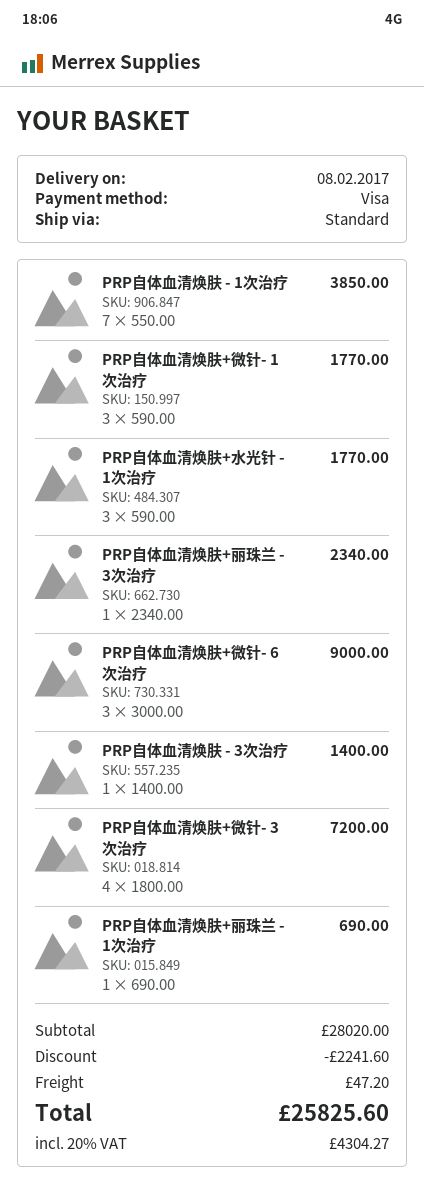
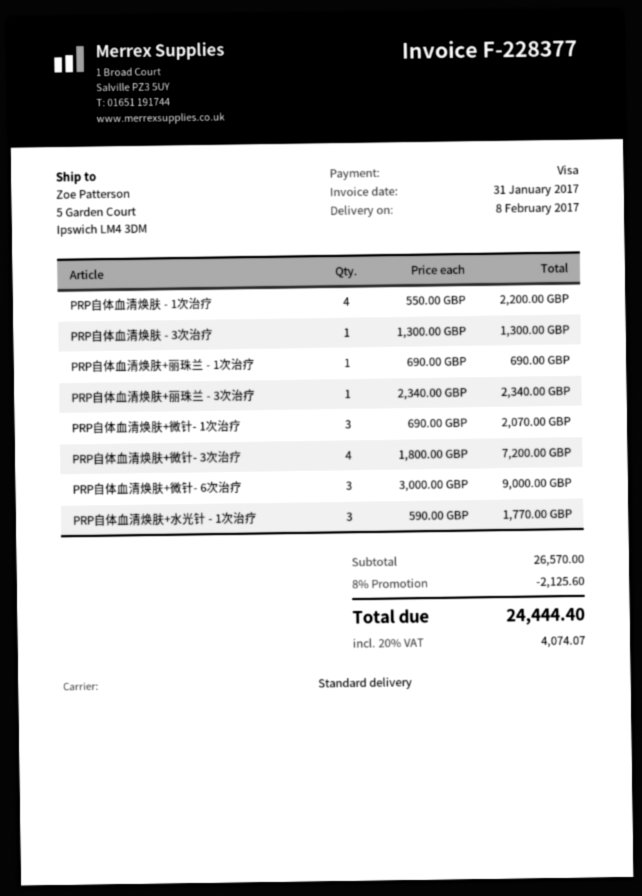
PRP自体血清焕肤 - 1次治疗: 7 x 550.00 = 3850.00 -> 4 x 550.00 = 2200.00
PRP自体血清焕肤+微针- 1次治疗: 3 x 590.00 = 1770.00 -> 3 x 690.00 = 2070.00
PRP自体血清焕肤 - 3次治疗: 1 x 1400.00 = 1400.00 -> 1 x 1300.00 = 1300.00
subtotal: 28020.00 -> 26570.00
discount: 2241.60 -> 2125.60
shipping: 47.20 -> none
tax: 20% = 4304.27 -> 20% = 4074.07
total: 25825.60 -> 24444.40

